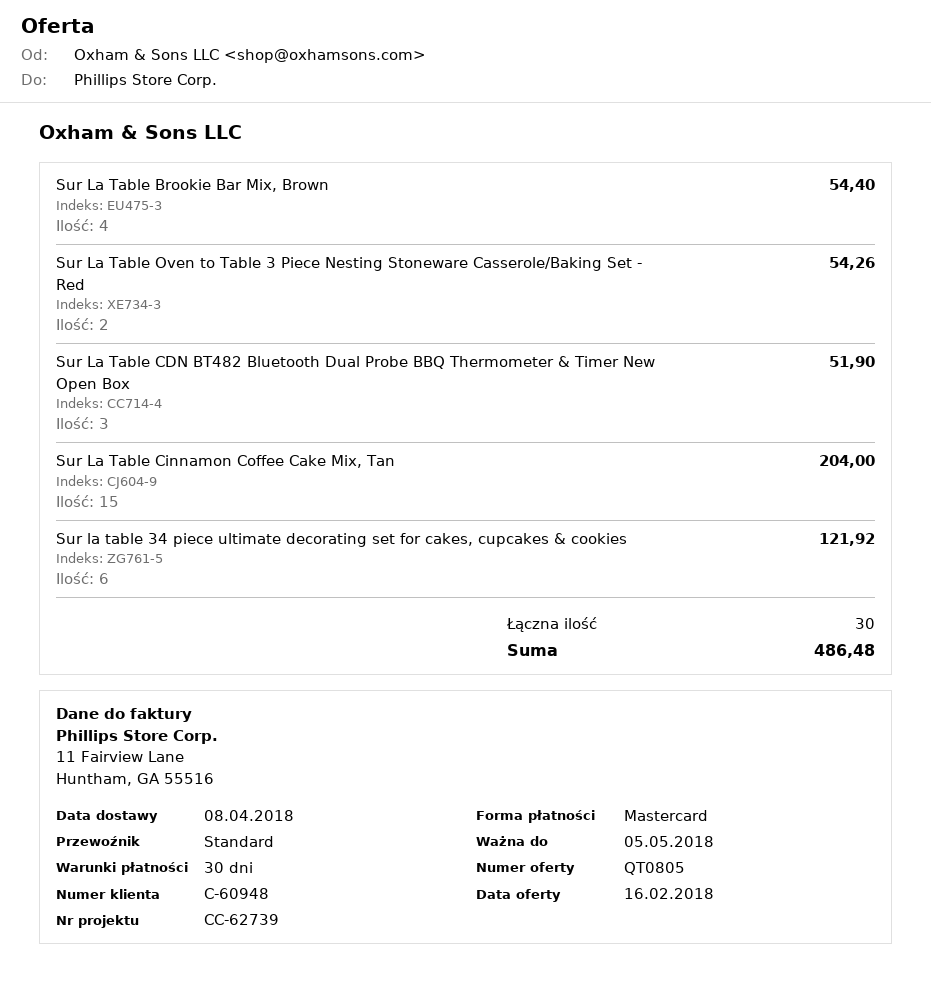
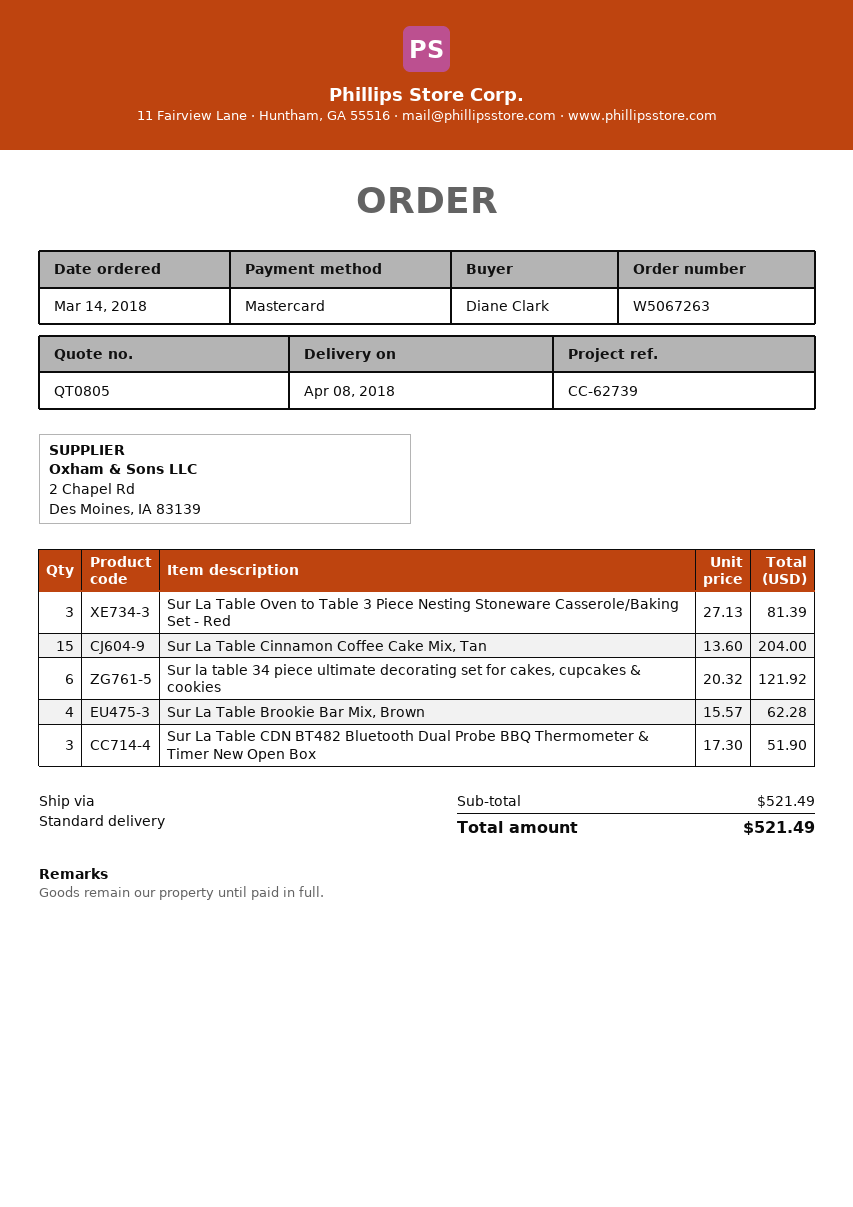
Sur La Table Brookie Bar Mix, Brown: 4 for 54.40 -> 4 for 62.28
Sur La Table Oven to Table 3 Piece Nesting Stoneware Casserole/Baking Set - Red: 2 for 54.26 -> 3 for 81.39
total: 486.48 -> 521.49

